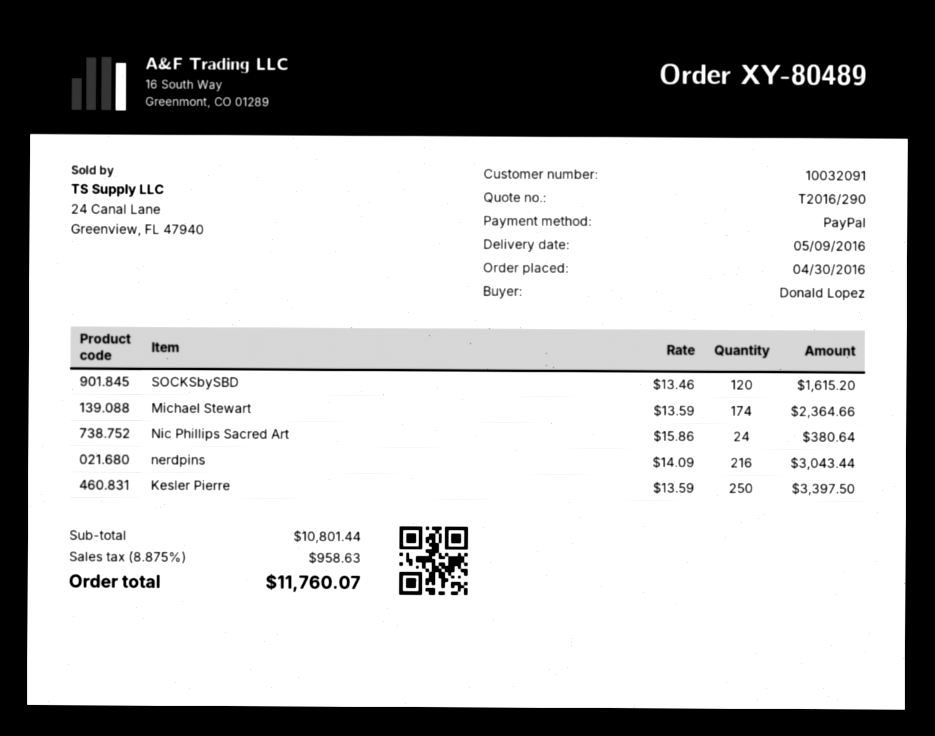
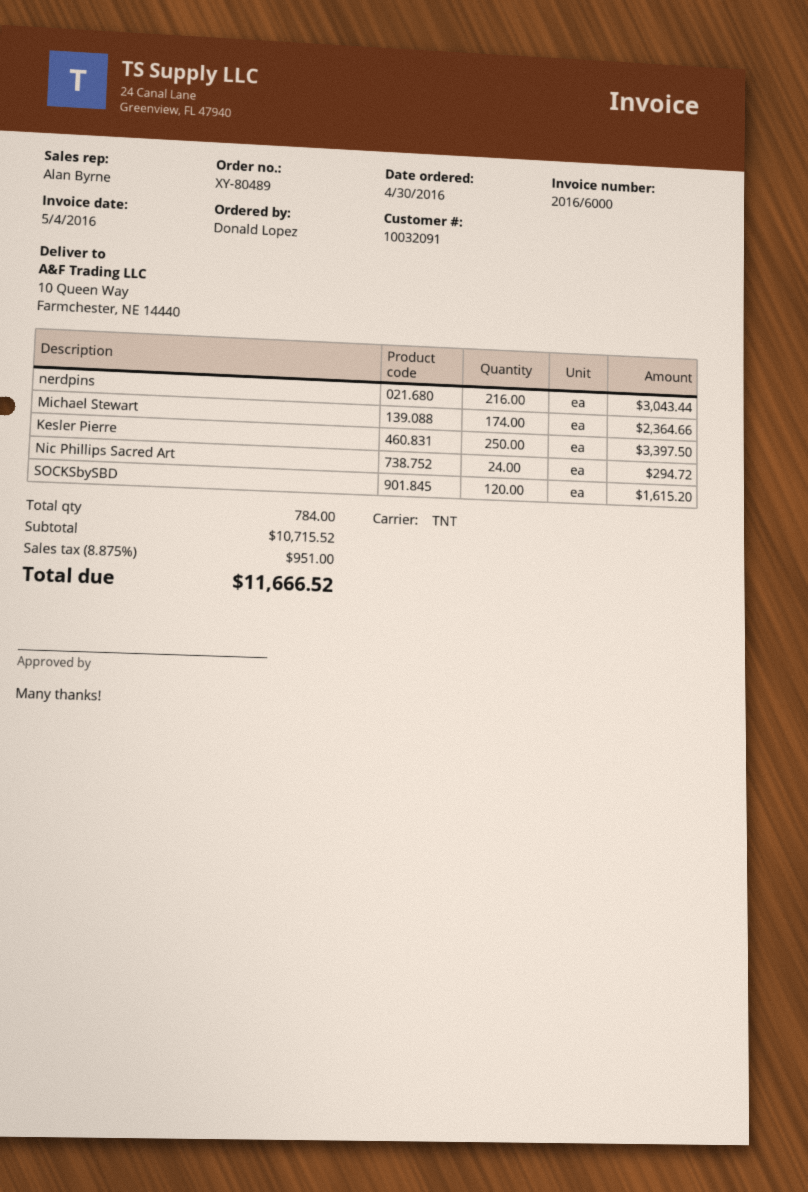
Nic Phillips Sacred Art: 24 for 380.64 -> 24 for 294.72
subtotal: 10801.44 -> 10715.52
tax: 8.875% = 958.63 -> 8.875% = 951.00
total: 11760.07 -> 11666.52

